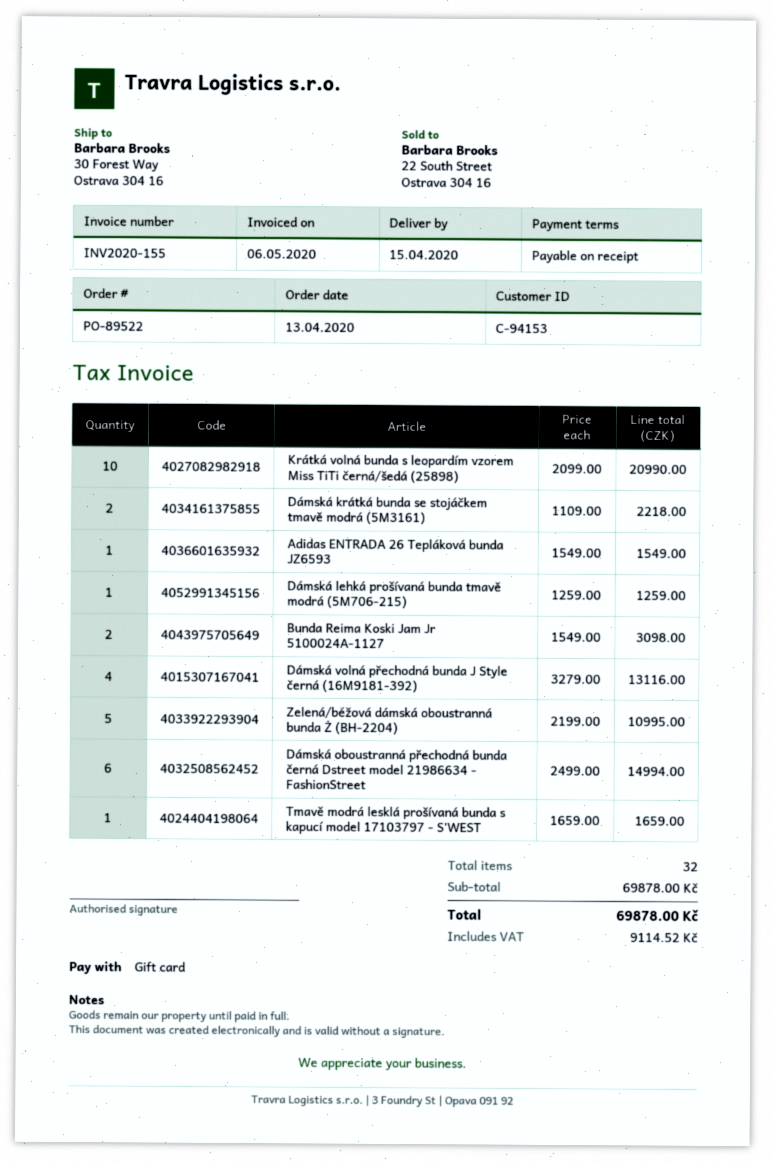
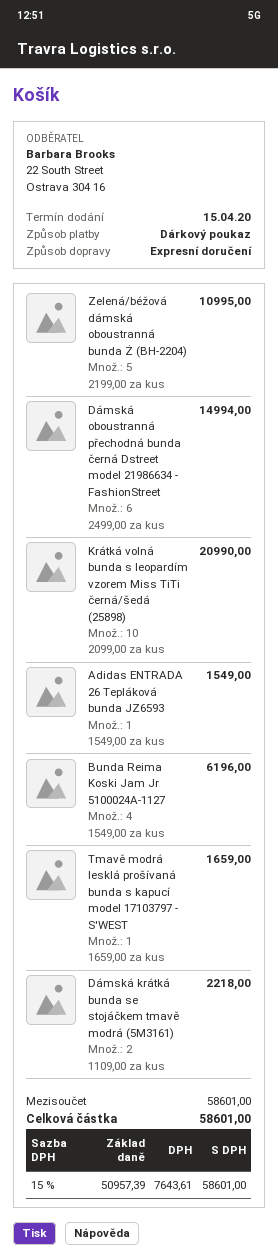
Dámská lehká prošívaná bunda tmavě modrá (5M706-215): 1 x 1259.00 = 1259.00 -> none
Bunda Reima Koski Jam Jr 5100024A-1127: 2 x 1549.00 = 3098.00 -> 4 x 1549.00 = 6196.00
Dámská volná přechodná bunda J Style černá (16M9181-392): 4 x 3279.00 = 13116.00 -> none
subtotal: 69878.00 -> 58601.00
tax: 9114.52 -> 7643.61
total: 69878.00 -> 58601.00

